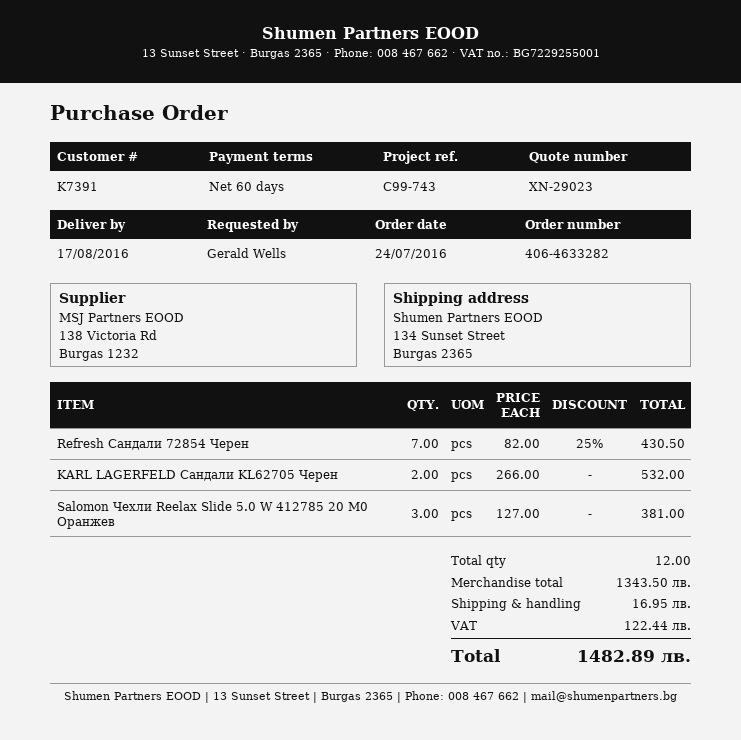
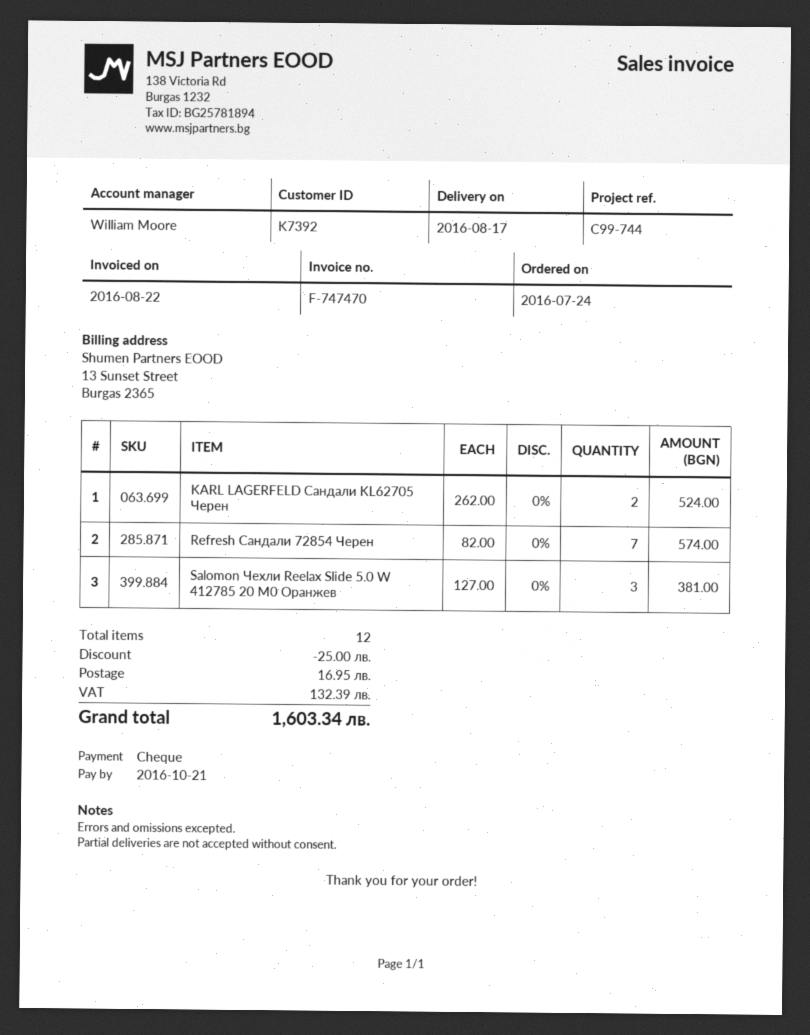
customer number: K7391 -> K7392
reference: C99-743 -> C99-744
Refresh Сандали 72854 Черен: 7 x 82.00 - 25% = 430.50 -> 7 x 82.00 = 574.00
KARL LAGERFELD Сандали KL62705 Черен: 2 x 266.00 = 532.00 -> 2 x 262.00 = 524.00
discount: none -> 25.00
tax: 122.44 -> 132.39
total: 1482.89 -> 1603.34

